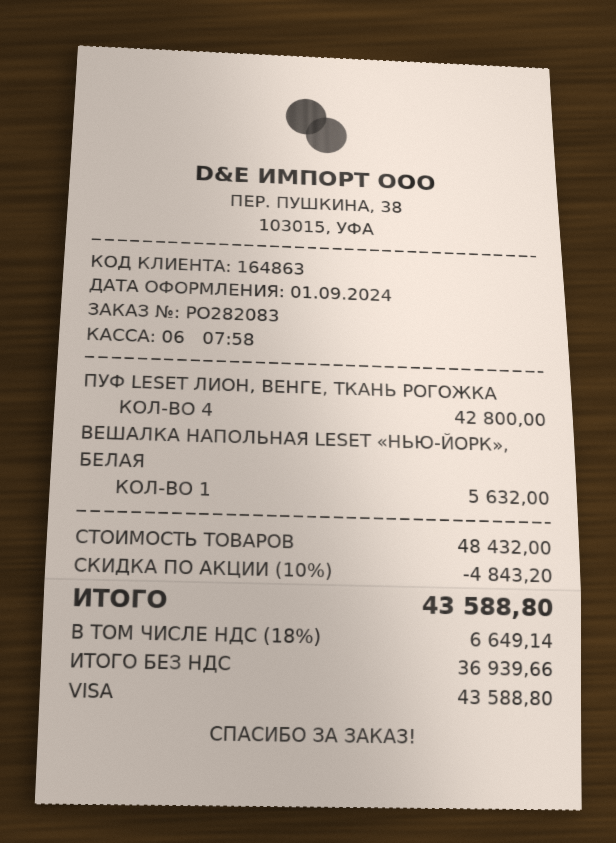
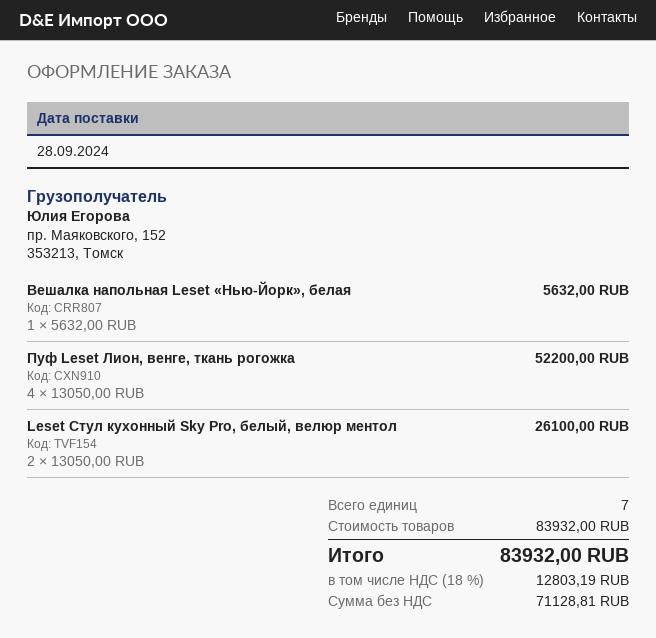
ПУФ LESET ЛИОН, ВЕНГЕ, ТКАНЬ РОГОЖКА: 4 for 42800.00 -> 4 for 52200.00
Leset Стул кухонный Sky Pro, белый, велюр ментол: none -> 2 for 26100.00
subtotal: 48432.00 -> 83932.00
discount: 10% = 4843.20 -> none
net: 36939.66 -> 71128.81
tax: 18% = 6649.14 -> 18% = 12803.19
total: 43588.80 -> 83932.00

